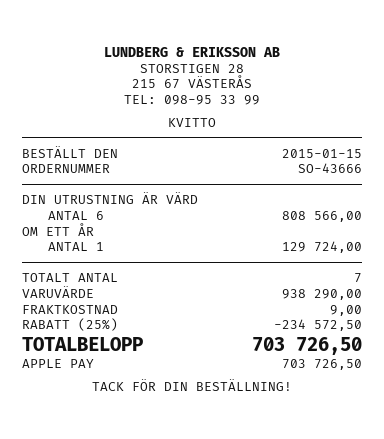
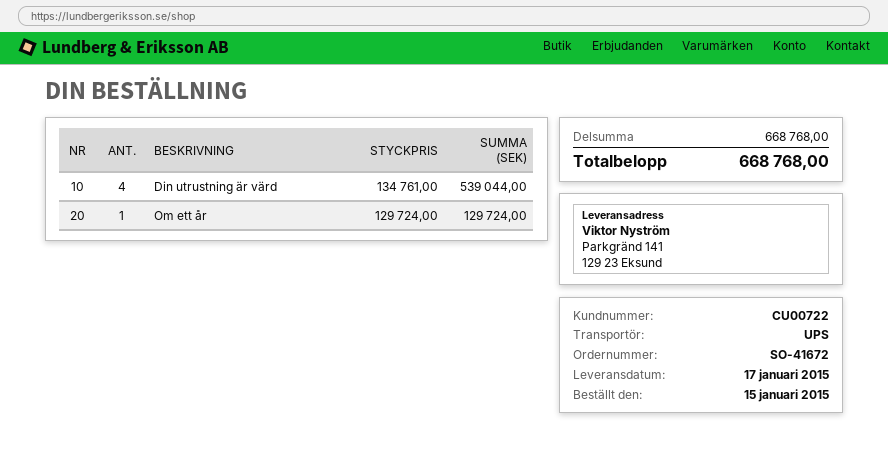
order number: SO-43666 -> SO-41672
DIN UTRUSTNING ÄR VÄRD: 6 for 808566.00 -> 4 for 539044.00
subtotal: 938290.00 -> 668768.00
discount: 25% = 234572.50 -> none
shipping: 9.00 -> none
total: 703726.50 -> 668768.00

